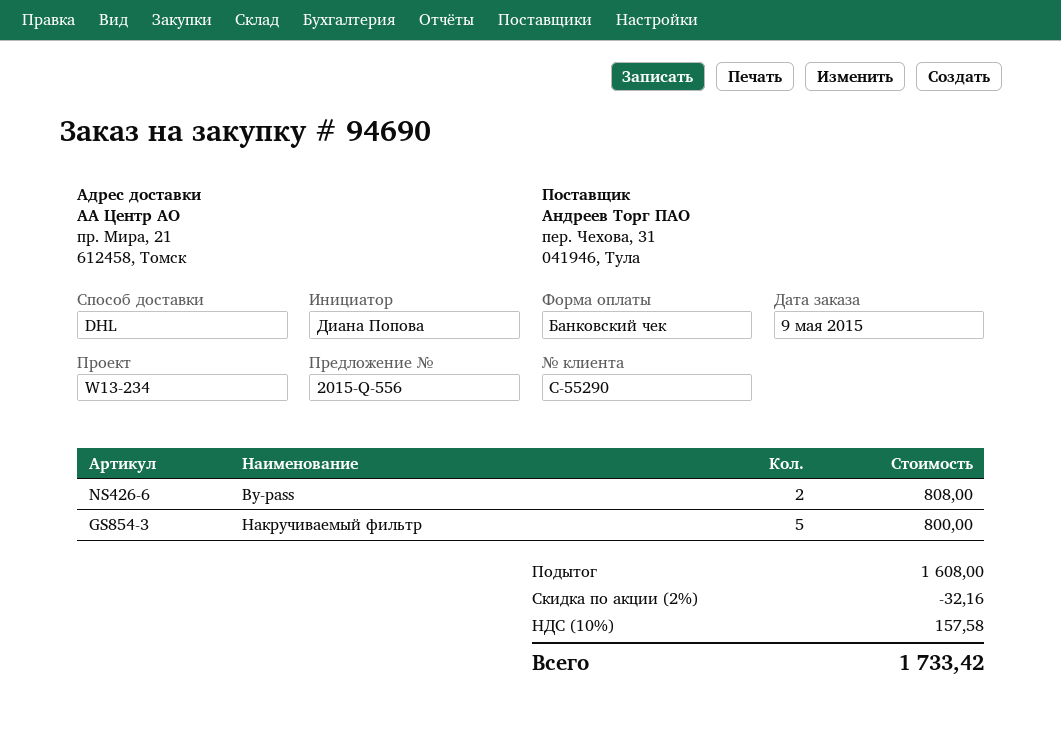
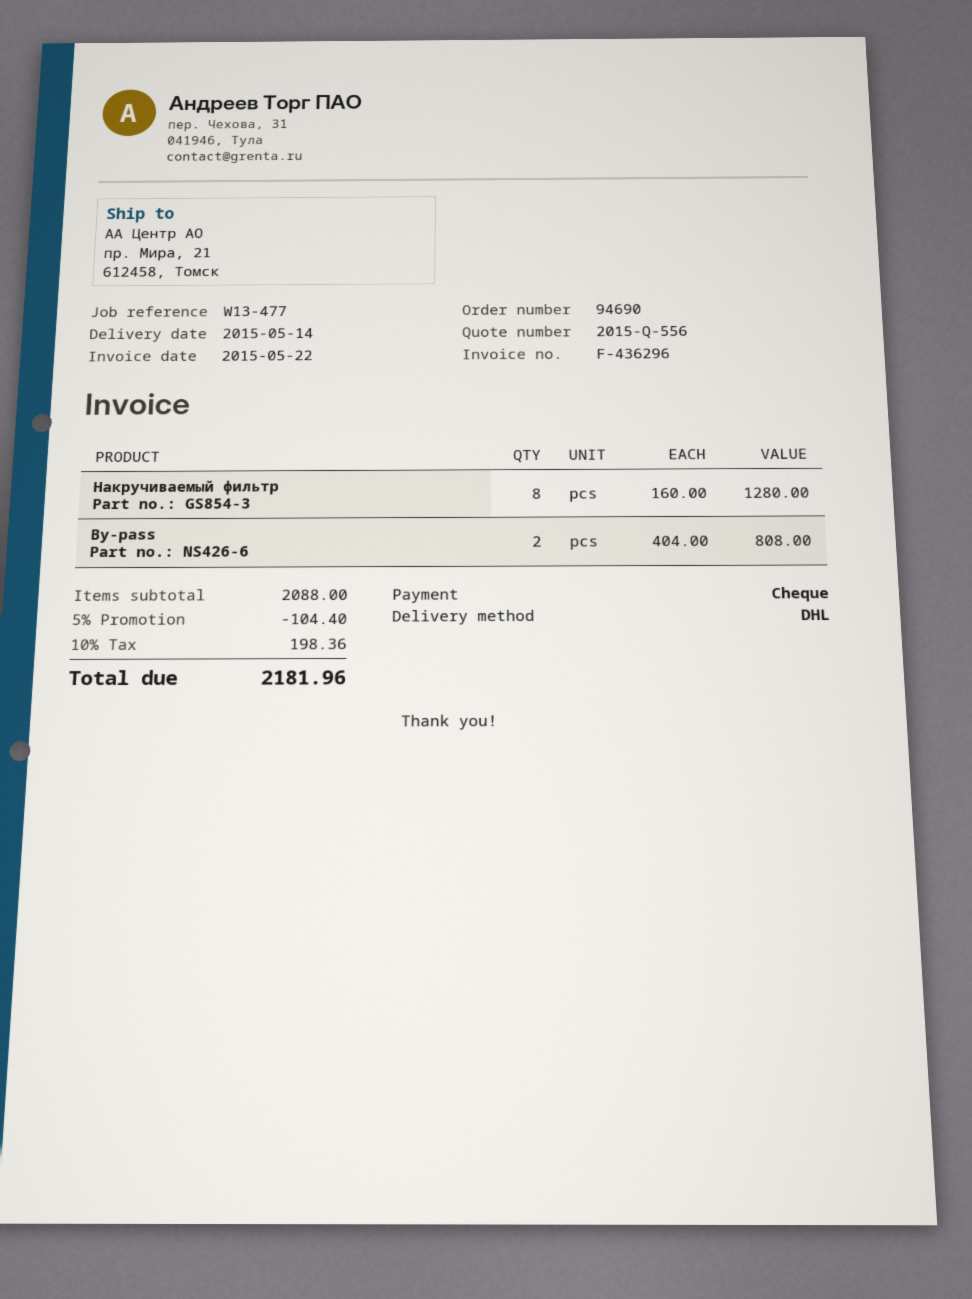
reference: W13-234 -> W13-477
Накручиваемый фильтр: 5 for 800.00 -> 8 for 1280.00
subtotal: 1608.00 -> 2088.00
discount: 2% = 32.16 -> 5% = 104.40
tax: 10% = 157.58 -> 10% = 198.36
total: 1733.42 -> 2181.96

